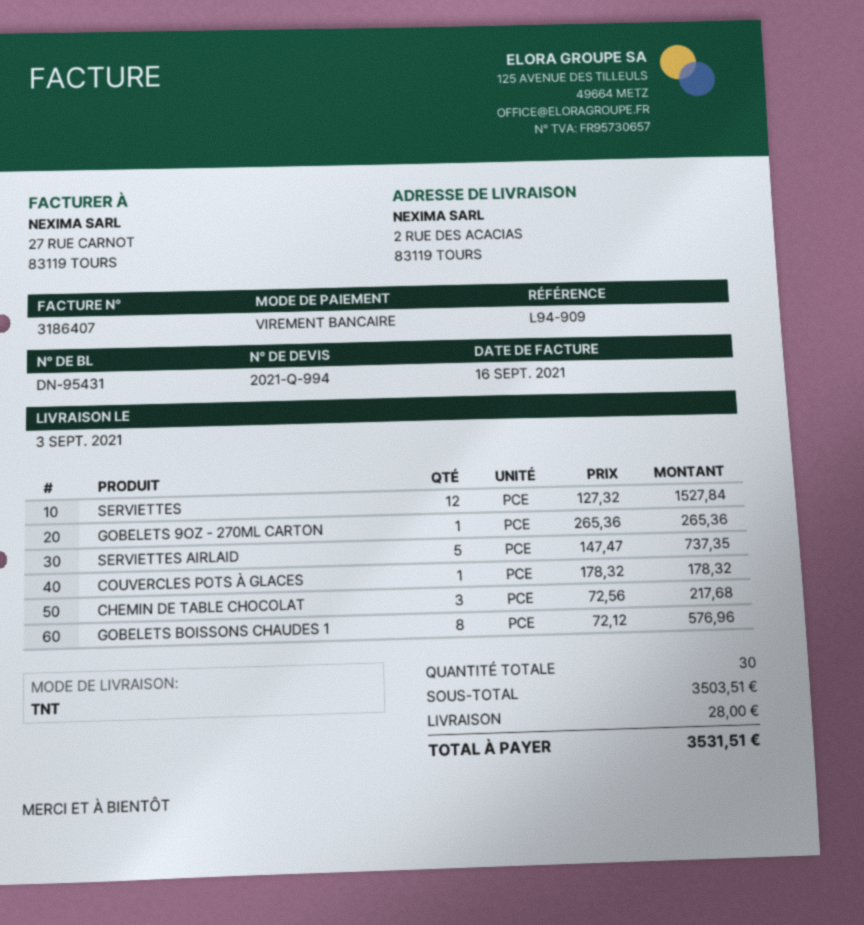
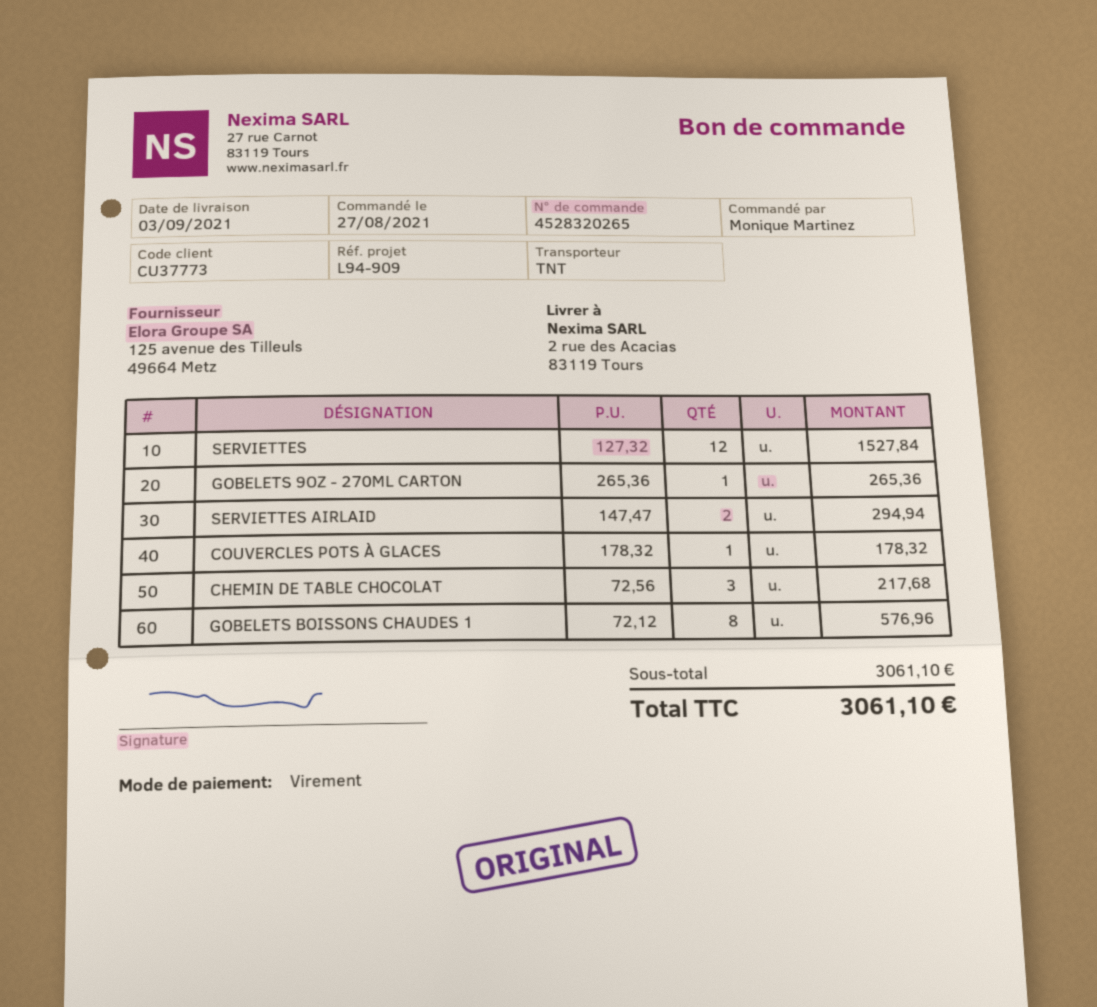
SERVIETTES AIRLAID: 5 x 147.47 = 737.35 -> 2 x 147.47 = 294.94
subtotal: 3503.51 -> 3061.10
shipping: 28.00 -> none
total: 3531.51 -> 3061.10

